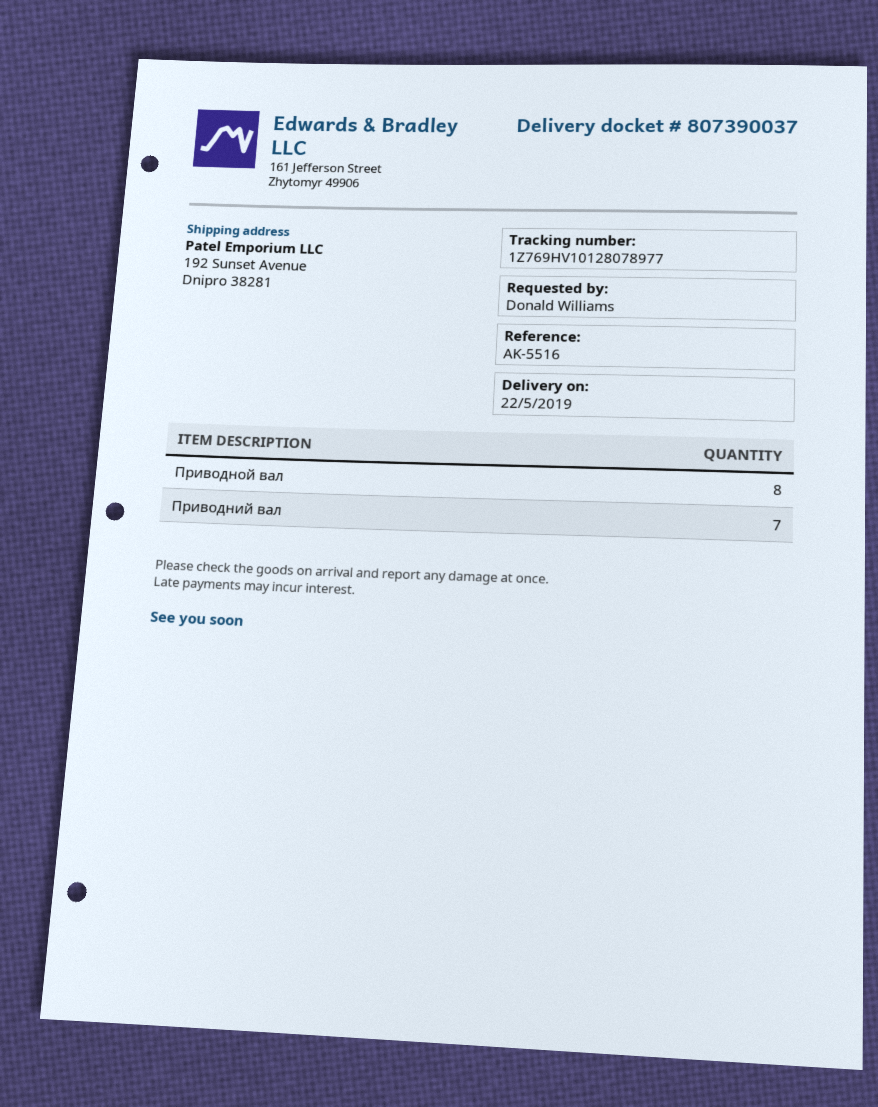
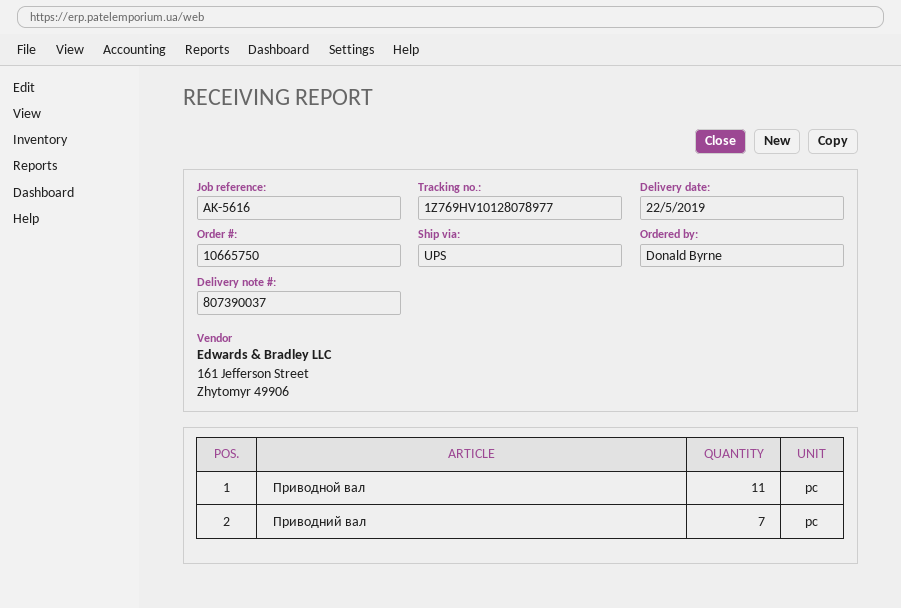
reference: AK-5516 -> AK-5616
ordered by: Donald Williams -> Donald Byrne
Приводной вал: 8 -> 11

